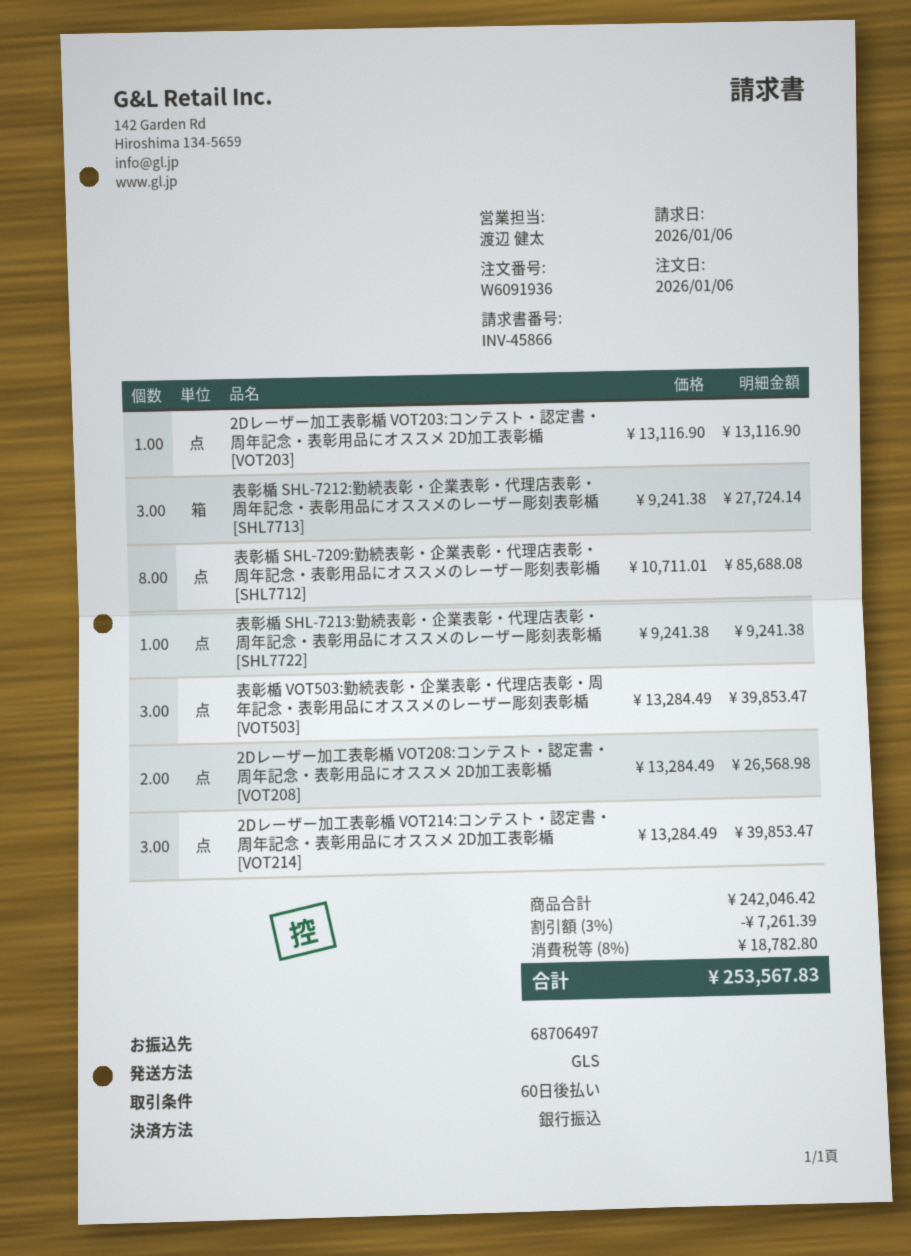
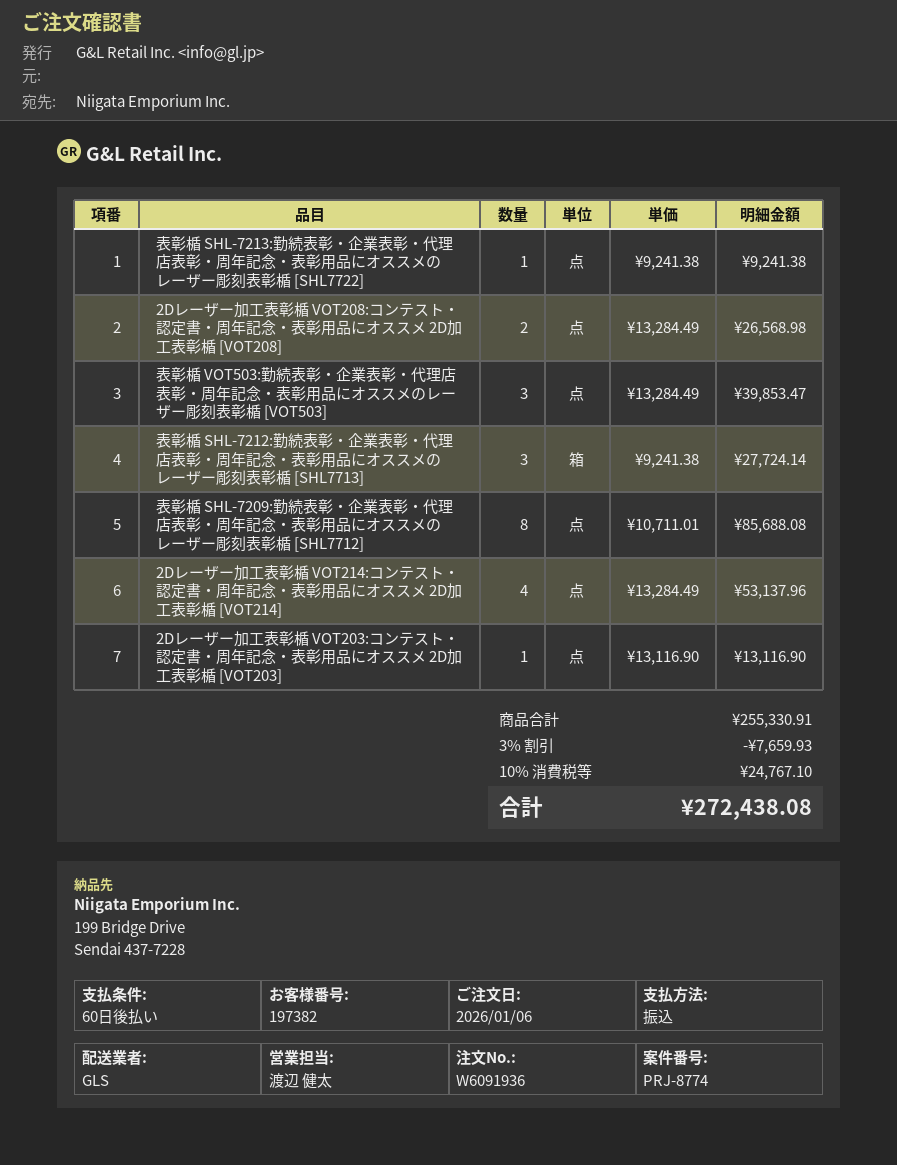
2Dレーザー加工表彰楯 VOT214:コンテスト・認定書・周年記念・表彰用品にオススメ 2D加工表彰楯 [VOT214]: 3 x 13284.49 = 39853.47 -> 4 x 13284.49 = 53137.96
subtotal: 242046.42 -> 255330.91
discount: 3% = 7261.39 -> 3% = 7659.93
tax: 8% = 18782.80 -> 10% = 24767.10
total: 253567.83 -> 272438.08

